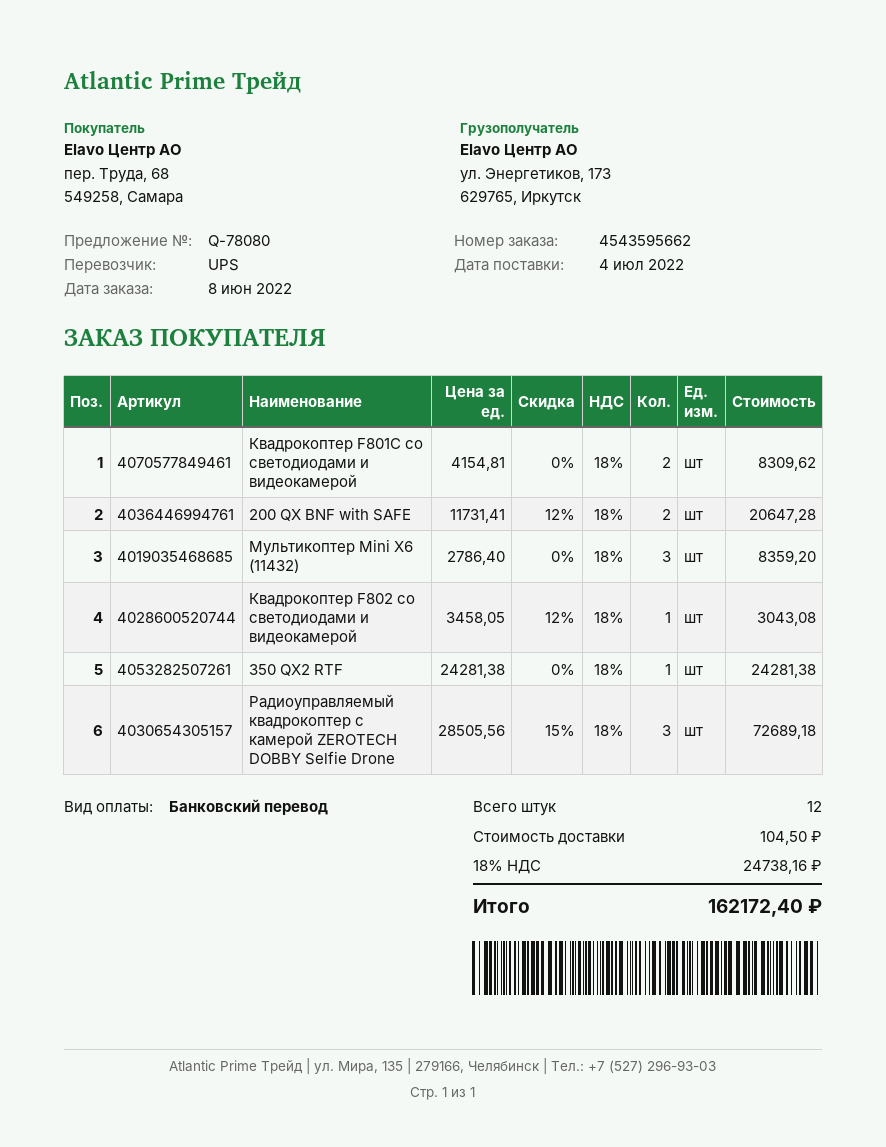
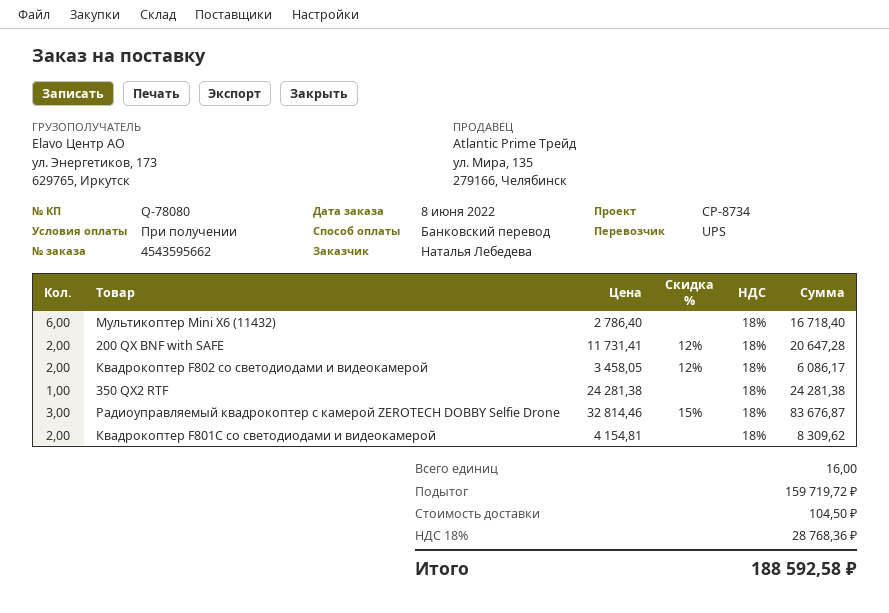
Мультикоптер Mini X6 (11432): 3 x 2786.40 = 8359.20 -> 6 x 2786.40 = 16718.40
Квадрокоптер F802 со светодиодами и видеокамерой: 1 x 3458.05 - 12% = 3043.08 -> 2 x 3458.05 - 12% = 6086.17
Радиоуправляемый квадрокоптер с камерой ZEROTECH DOBBY Selfie Drone: 3 x 28505.56 - 15% = 72689.18 -> 3 x 32814.46 - 15% = 83676.87
total quantity: 12 -> 16
tax: 18% = 24738.16 -> 18% = 28768.36
total: 162172.40 -> 188592.58

